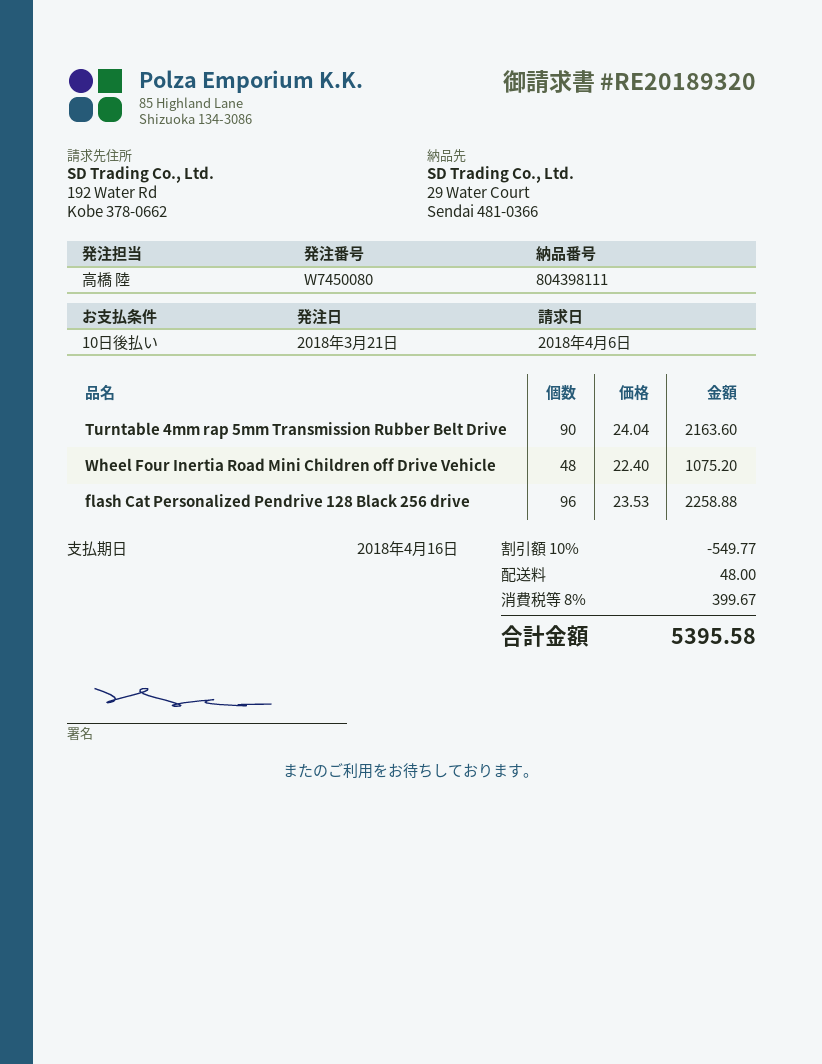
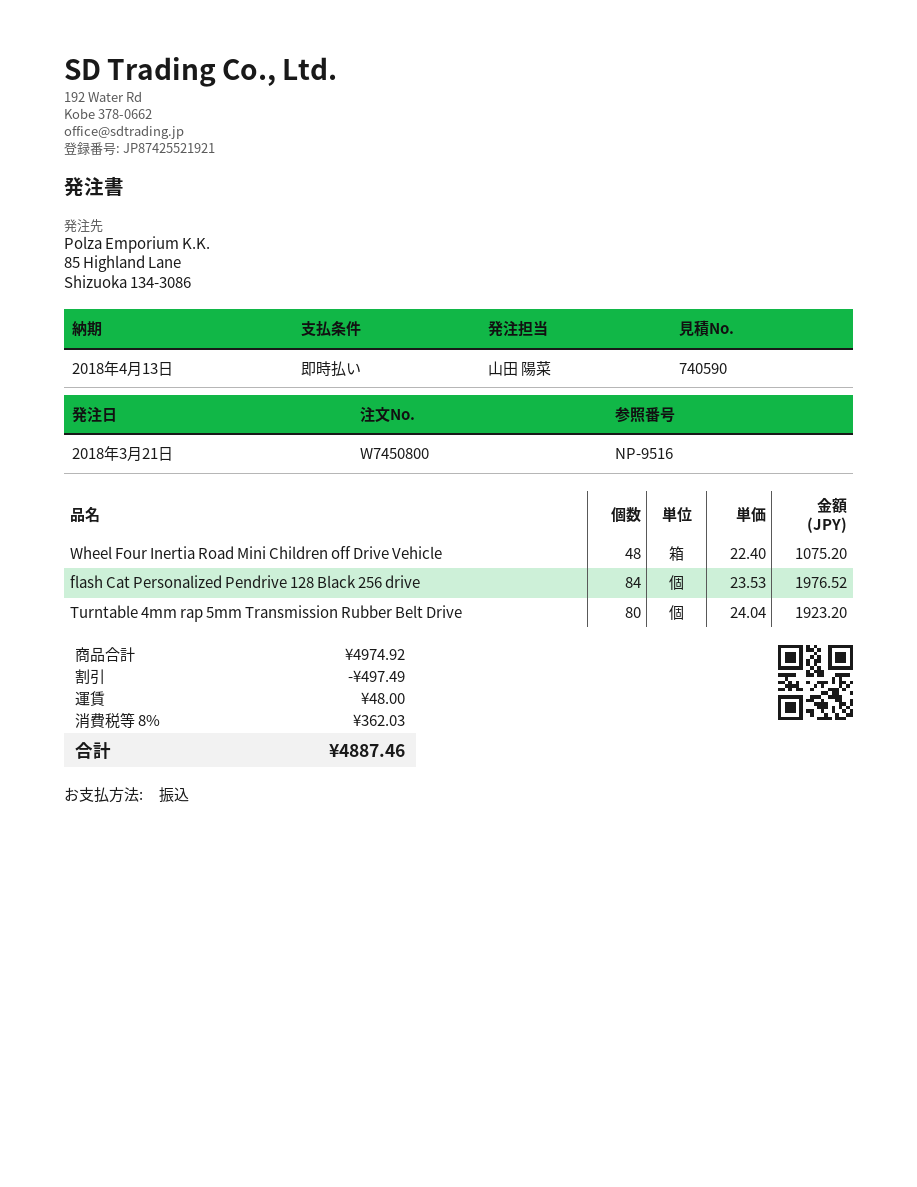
order number: W7450080 -> W7450800
payment terms: 10 days -> on receipt
ordered by: 高橋 陸 -> 山田 陽菜
Turntable 4mm rap 5mm Transmission Rubber Belt Drive: 90 x 24.04 = 2163.60 -> 80 x 24.04 = 1923.20
flash Cat Personalized Pendrive 128 Black 256 drive: 96 x 23.53 = 2258.88 -> 84 x 23.53 = 1976.52
discount: 549.77 -> 497.49
tax: 8% = 399.67 -> 8% = 362.03
total: 5395.58 -> 4887.46

